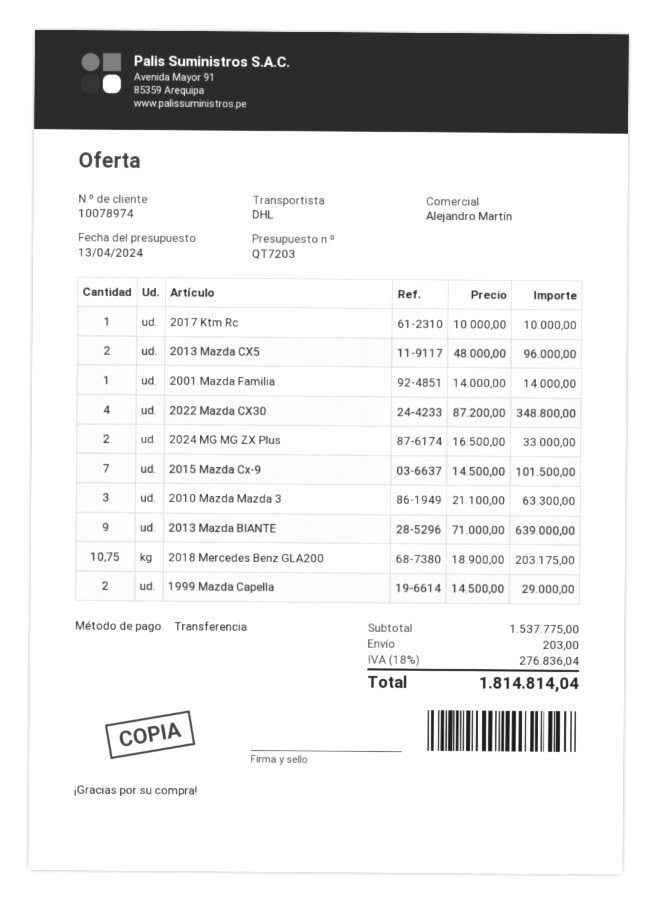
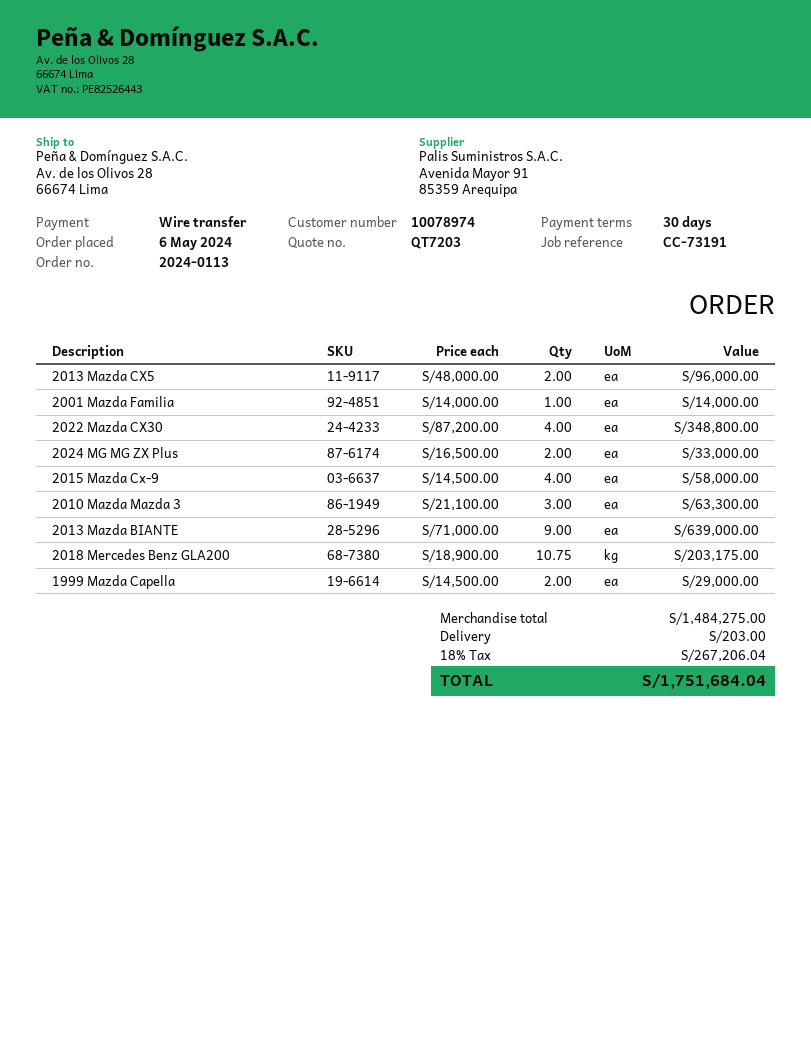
2017 Ktm Rc: 1 x 10000.00 = 10000.00 -> none
2015 Mazda Cx-9: 7 x 14500.00 = 101500.00 -> 4 x 14500.00 = 58000.00
subtotal: 1537775.00 -> 1484275.00
tax: 18% = 276836.04 -> 18% = 267206.04
total: 1814814.04 -> 1751684.04

